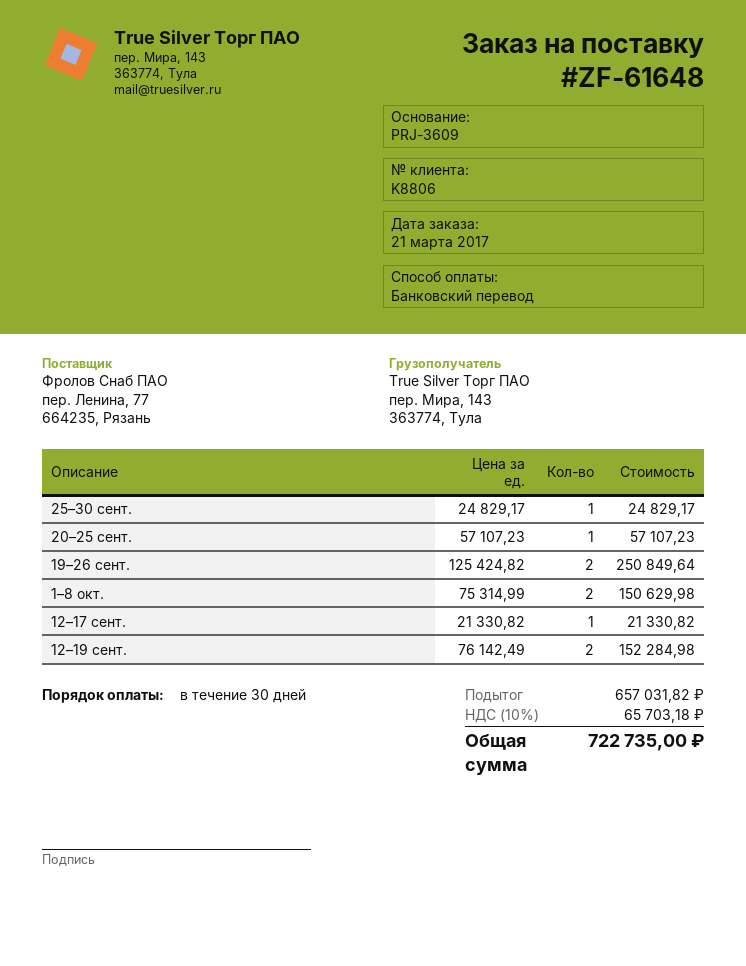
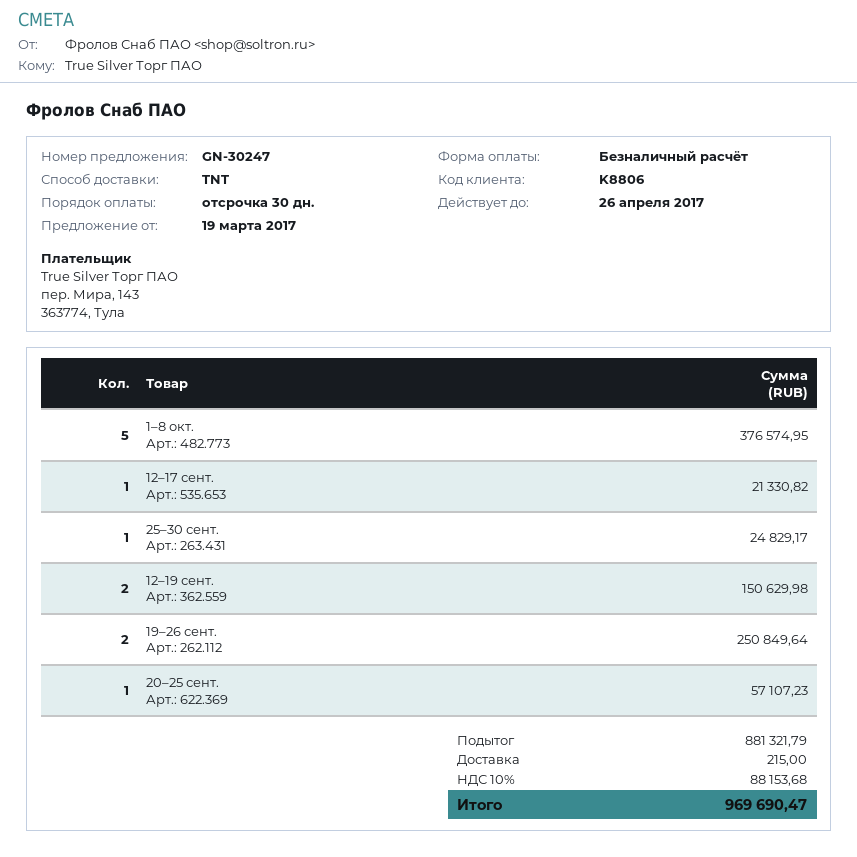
1–8 окт.: 2 for 150629.98 -> 5 for 376574.95
12–19 сент.: 2 for 152284.98 -> 2 for 150629.98
subtotal: 657031.82 -> 881321.79
shipping: none -> 215.00
tax: 10% = 65703.18 -> 10% = 88153.68
total: 722735.00 -> 969690.47

